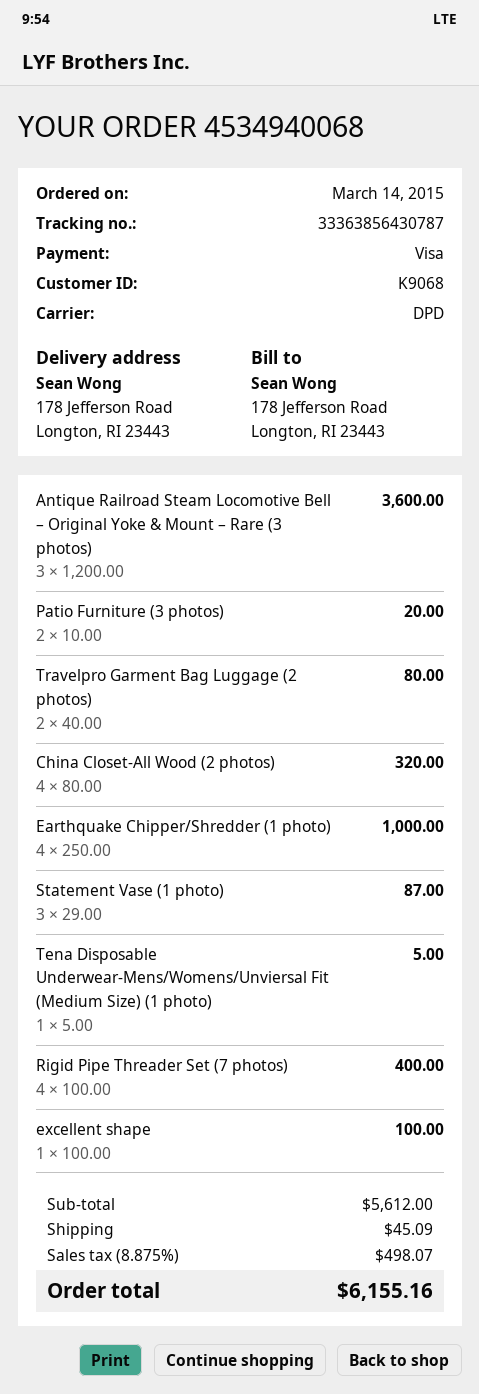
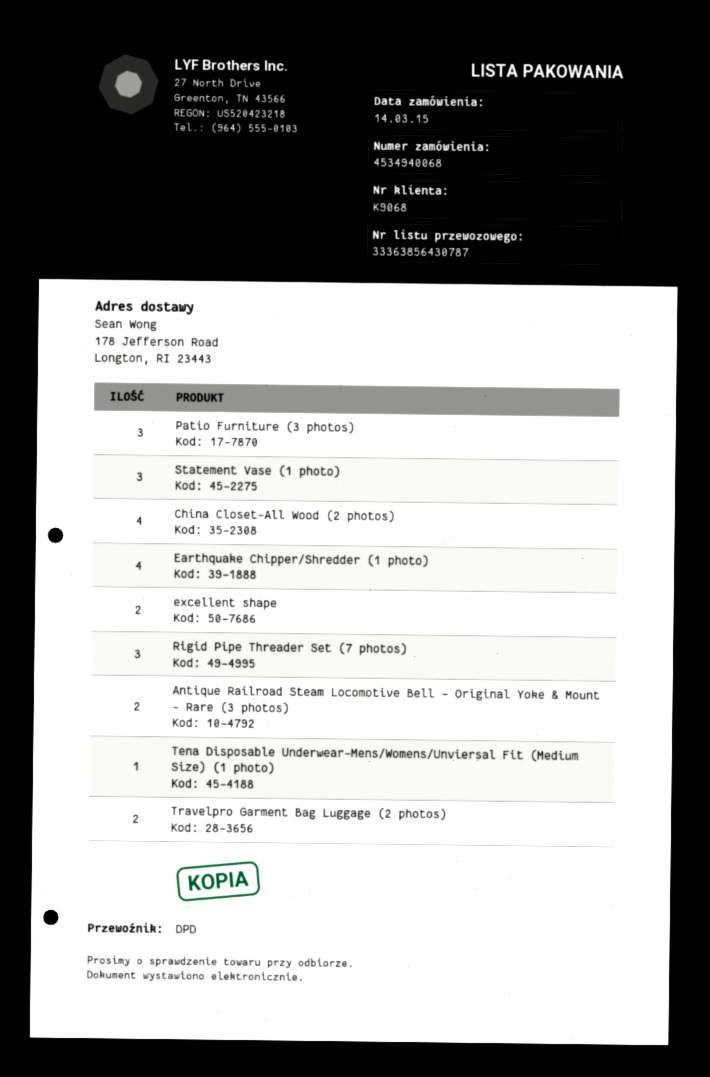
Antique Railroad Steam Locomotive Bell – Original Yoke & Mount – Rare (3 photos): 3 -> 2
Patio Furniture (3 photos): 2 -> 3
Rigid Pipe Threader Set (7 photos): 4 -> 3
excellent shape: 1 -> 2

